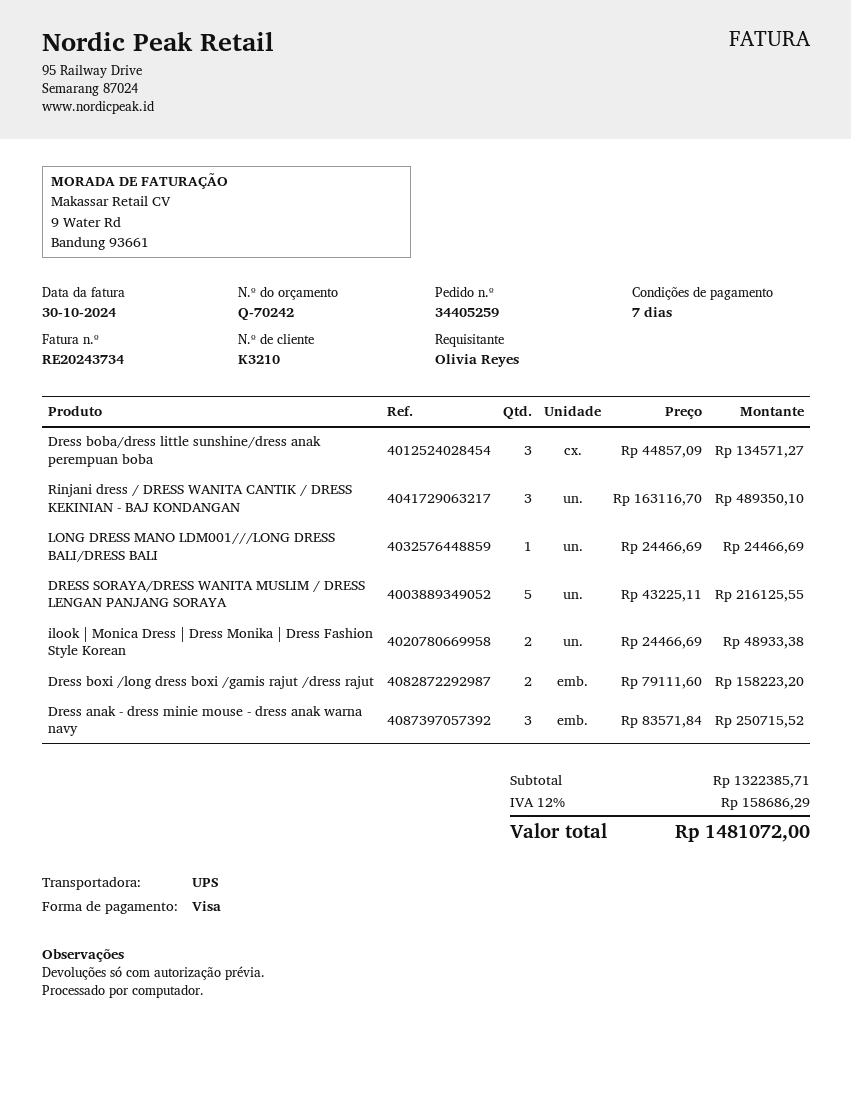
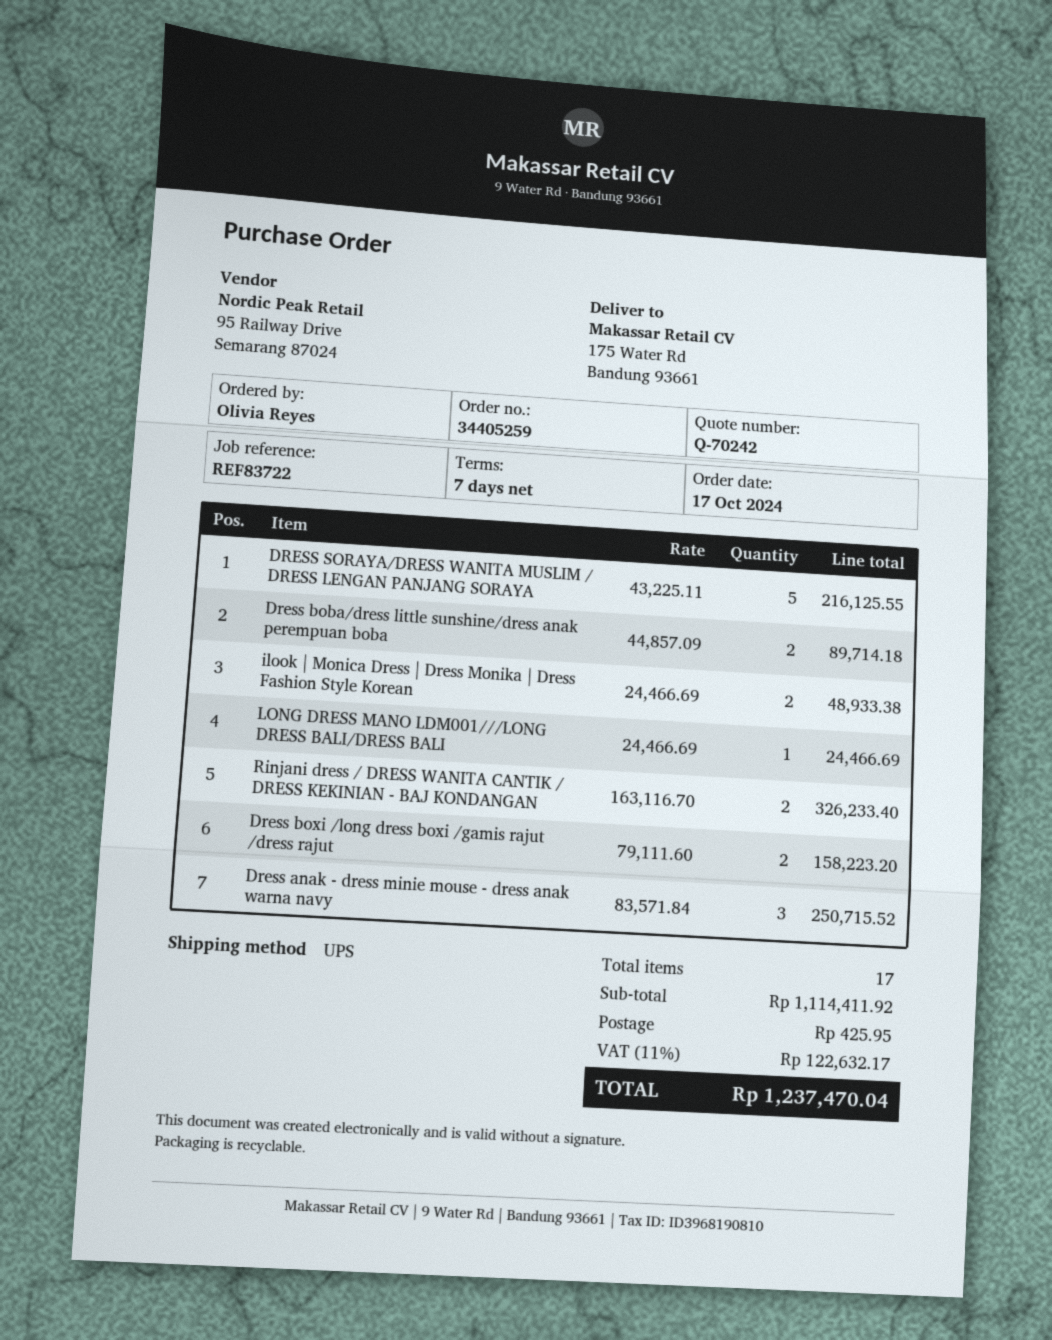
Dress boba/dress little sunshine/dress anak perempuan boba: 3 x 44857.09 = 134571.27 -> 2 x 44857.09 = 89714.18
Rinjani dress / DRESS WANITA CANTIK / DRESS KEKINIAN - BAJ KONDANGAN: 3 x 163116.70 = 489350.10 -> 2 x 163116.70 = 326233.40
subtotal: 1322385.71 -> 1114411.92
shipping: none -> 425.95
tax: 12% = 158686.29 -> 11% = 122632.17
total: 1481072.00 -> 1237470.04

